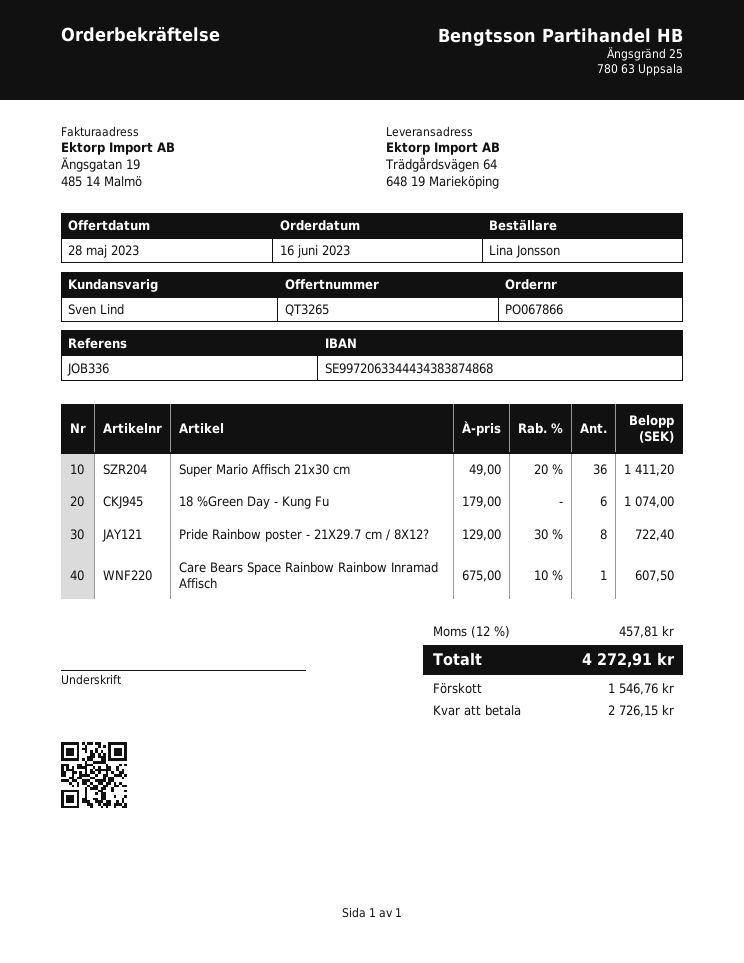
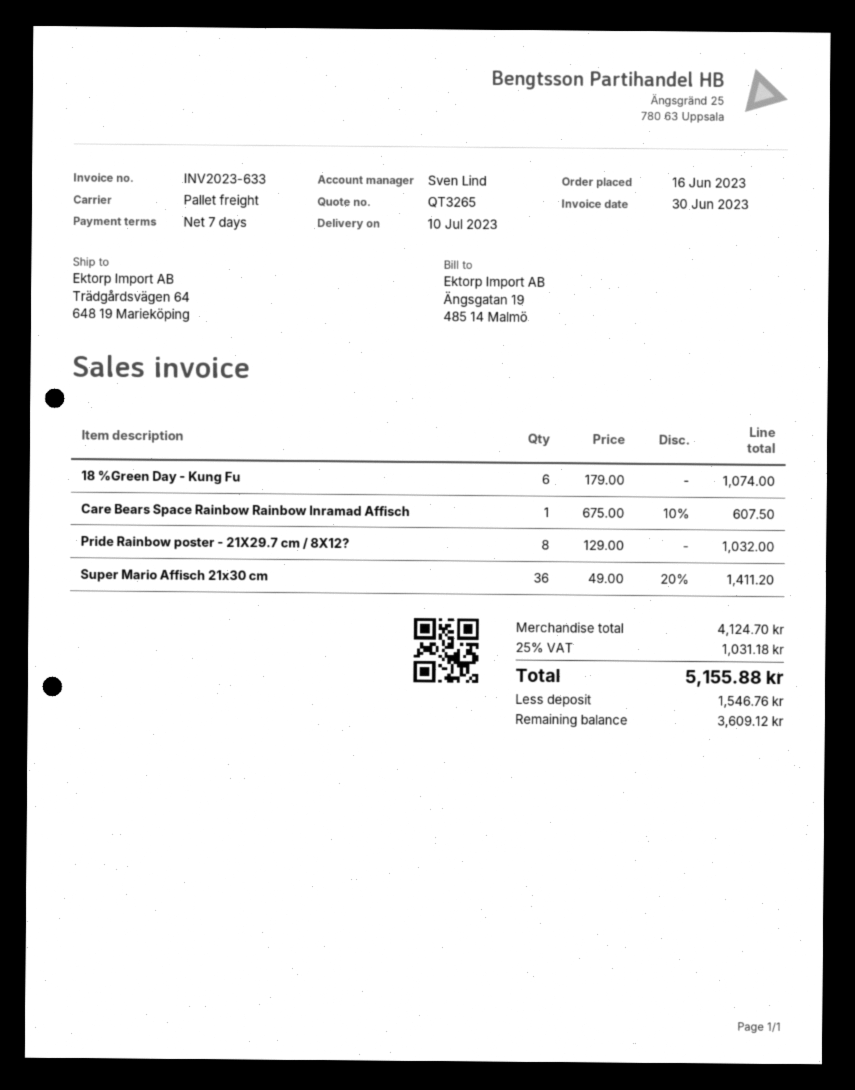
Pride Rainbow poster - 21X29.7 cm / 8X12?: 8 x 129.00 - 30% = 722.40 -> 8 x 129.00 = 1032.00
tax: 12% = 457.81 -> 25% = 1031.18
total: 4272.91 -> 5155.88
balance: 2726.15 -> 3609.12

